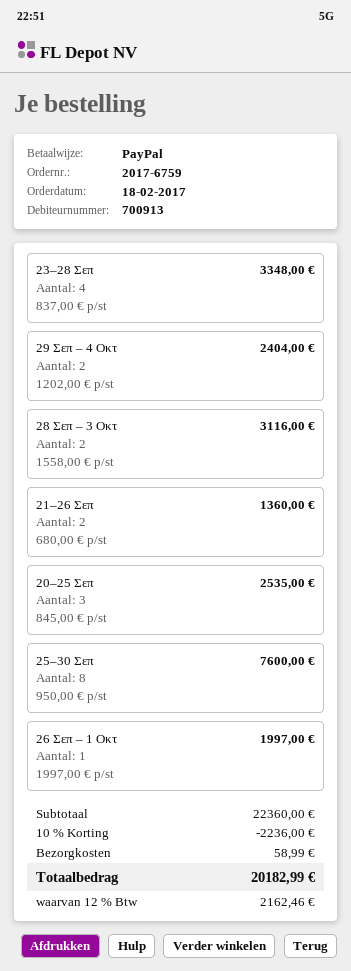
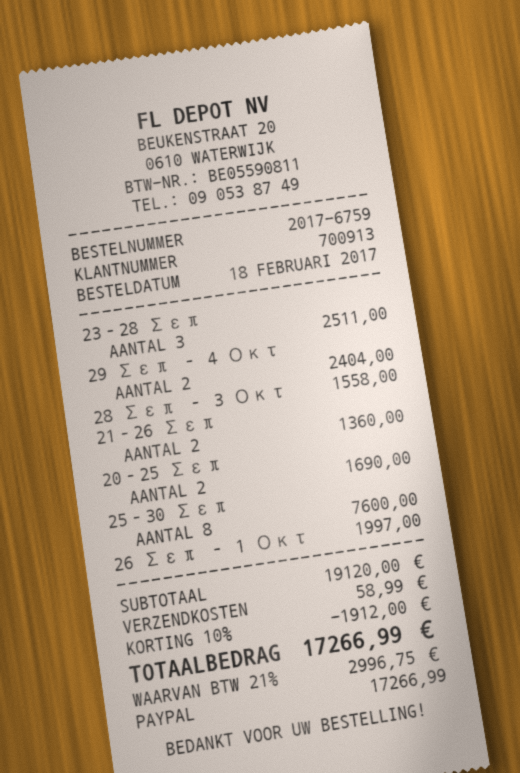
23–28 Σεπ: 4 for 3348.00 -> 3 for 2511.00
28 Σεπ – 3 Οκτ: 2 for 3116.00 -> 1 for 1558.00
20–25 Σεπ: 3 for 2535.00 -> 2 for 1690.00
subtotal: 22360.00 -> 19120.00
discount: 10% = 2236.00 -> 10% = 1912.00
tax: 12% = 2162.46 -> 21% = 2996.75
total: 20182.99 -> 17266.99

